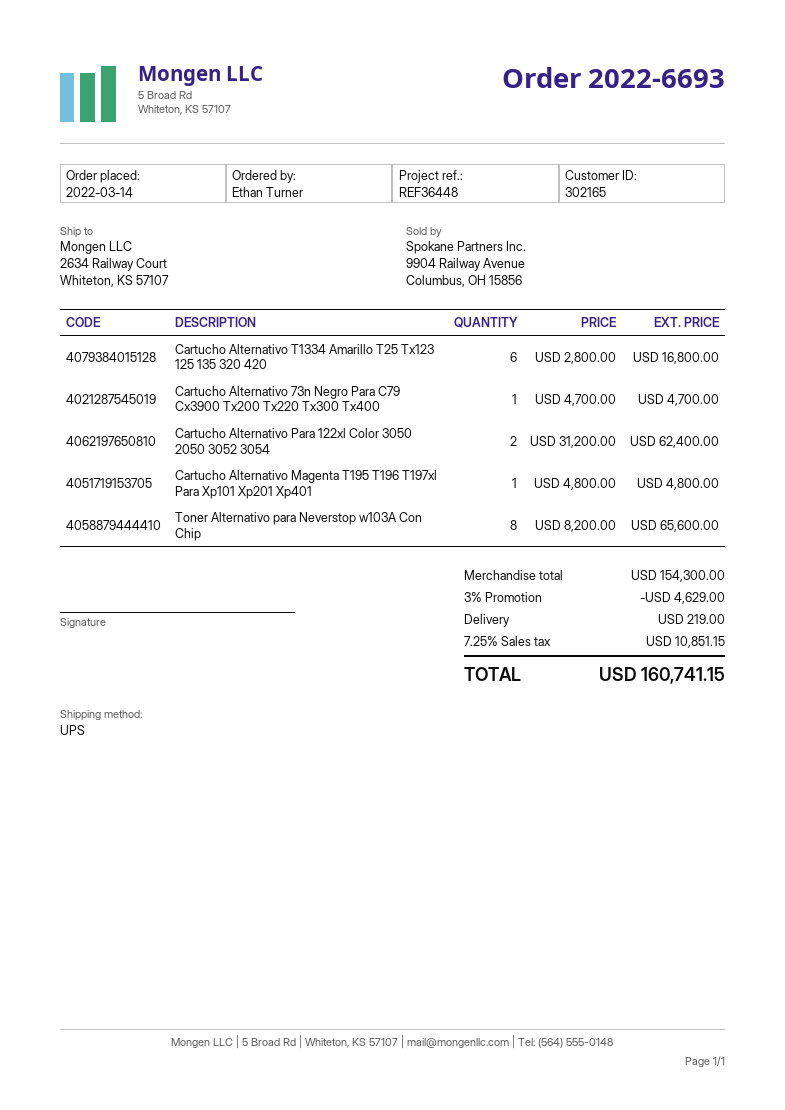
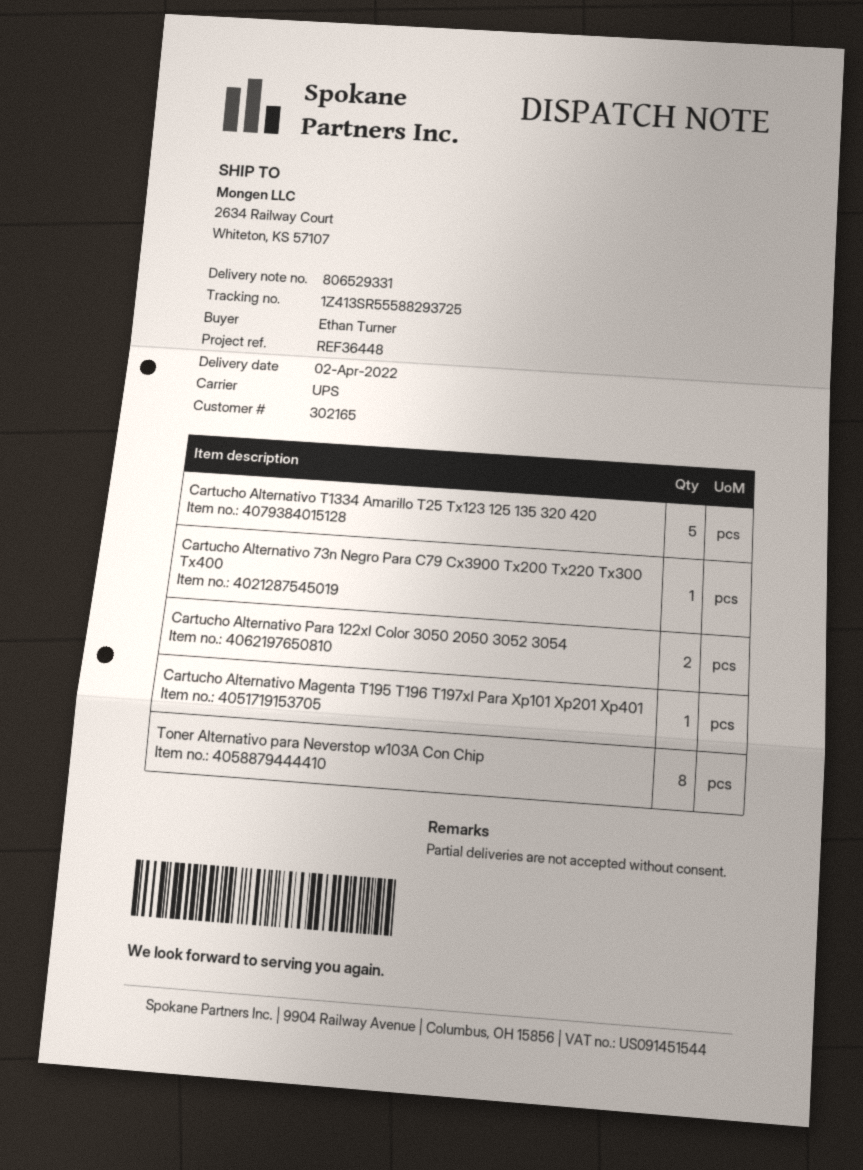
Cartucho Alternativo T1334 Amarillo T25 Tx123 125 135 320 420: 6 -> 5

